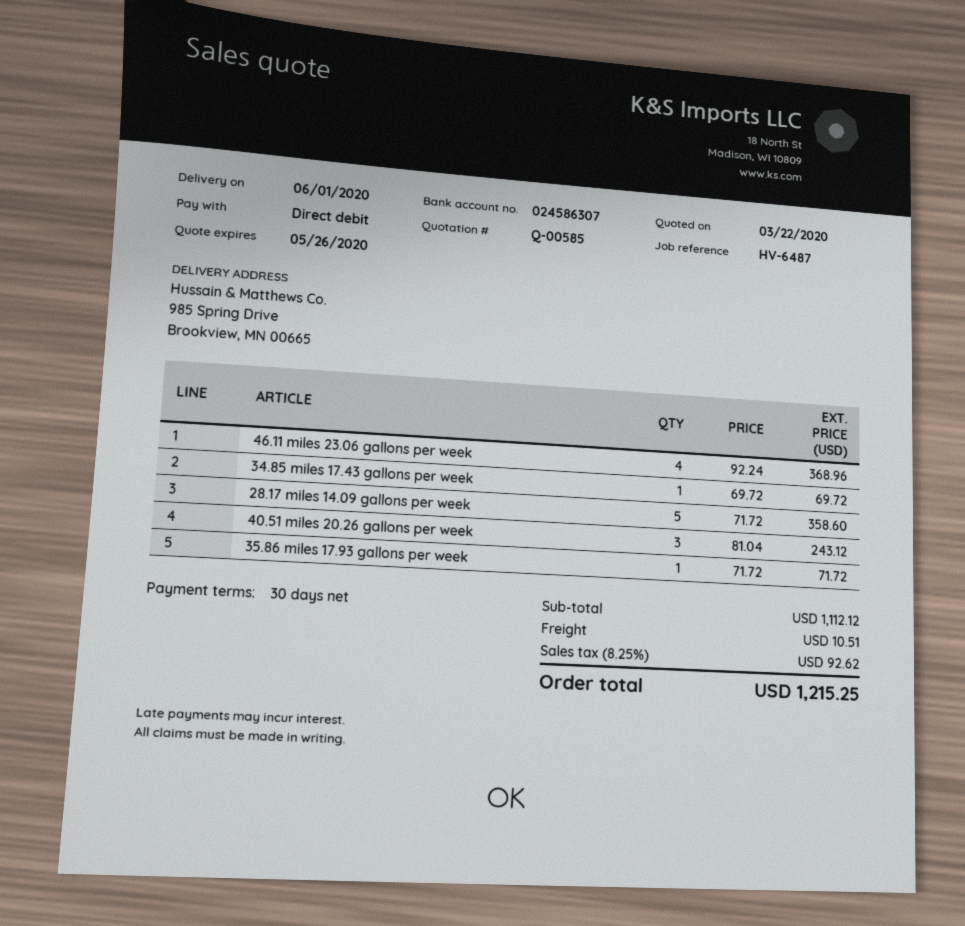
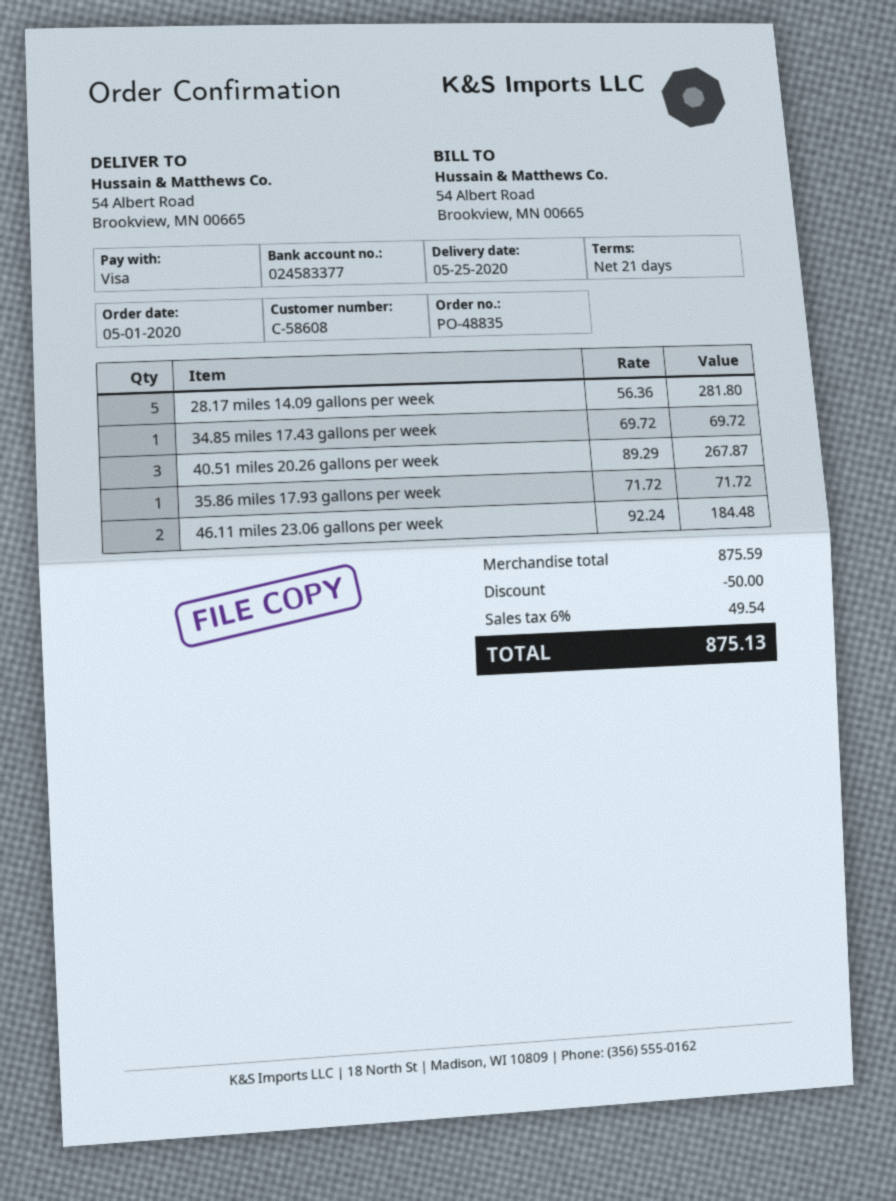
delivery date: 2020-06-01 -> 2020-05-25
payment terms: 30 days -> 21 days
payment method: direct debit -> Visa
bank account: 024586307 -> 024583377
ship to: 985 Spring Drive, Brookview, MN 00665 -> 54 Albert Road, Brookview, MN 00665
46.11 miles 23.06 gallons per week: 4 x 92.24 = 368.96 -> 2 x 92.24 = 184.48
28.17 miles 14.09 gallons per week: 5 x 71.72 = 358.60 -> 5 x 56.36 = 281.80
40.51 miles 20.26 gallons per week: 3 x 81.04 = 243.12 -> 3 x 89.29 = 267.87
subtotal: 1112.12 -> 875.59
discount: none -> 50.00
shipping: 10.51 -> none
tax: 8.25% = 92.62 -> 6% = 49.54
total: 1215.25 -> 875.13

